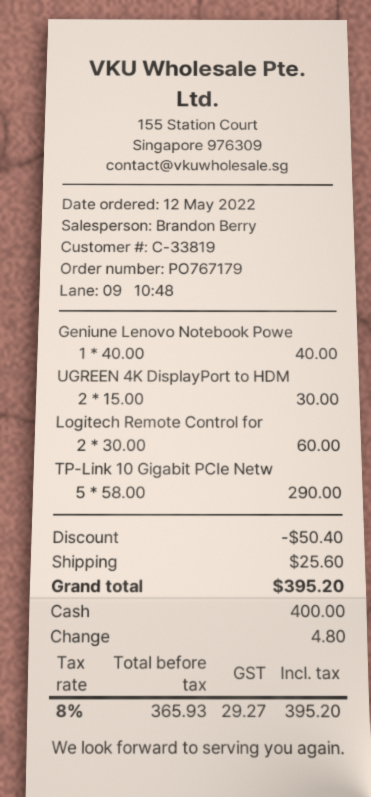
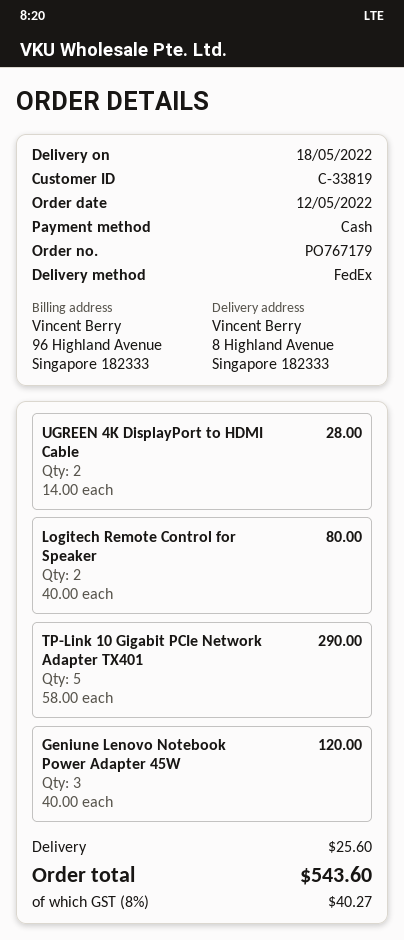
Geniune Lenovo Notebook Powe: 1 x 40.00 = 40.00 -> 3 x 40.00 = 120.00
UGREEN 4K DisplayPort to HDM: 2 x 15.00 = 30.00 -> 2 x 14.00 = 28.00
Logitech Remote Control for: 2 x 30.00 = 60.00 -> 2 x 40.00 = 80.00
discount: 50.40 -> none
tax: 8% = 29.27 -> 8% = 40.27
total: 395.20 -> 543.60

